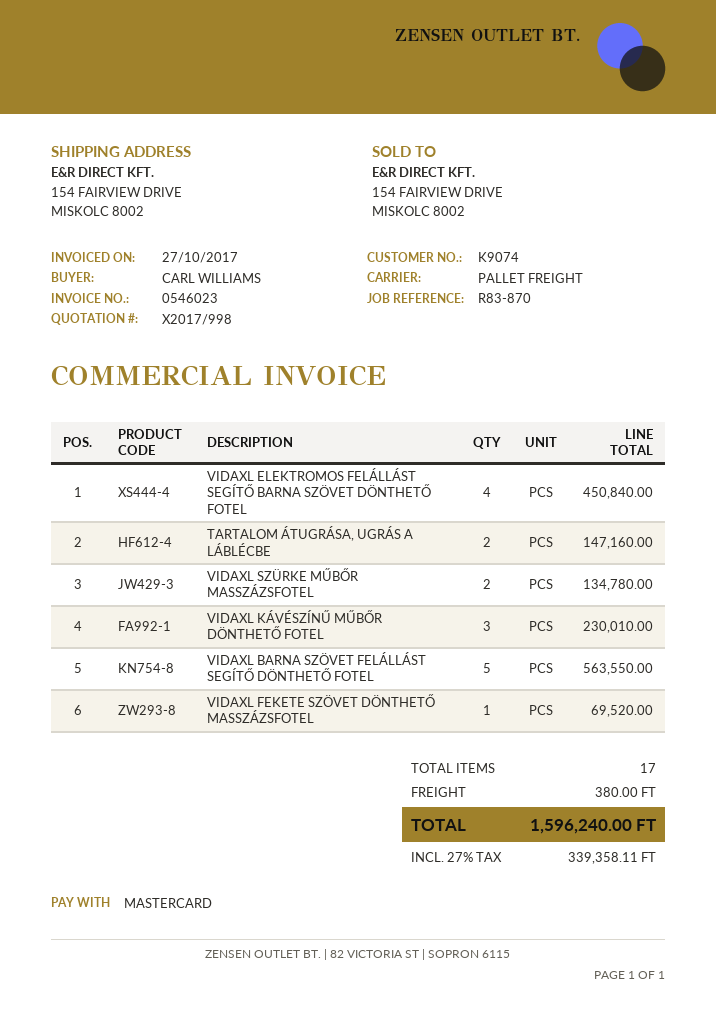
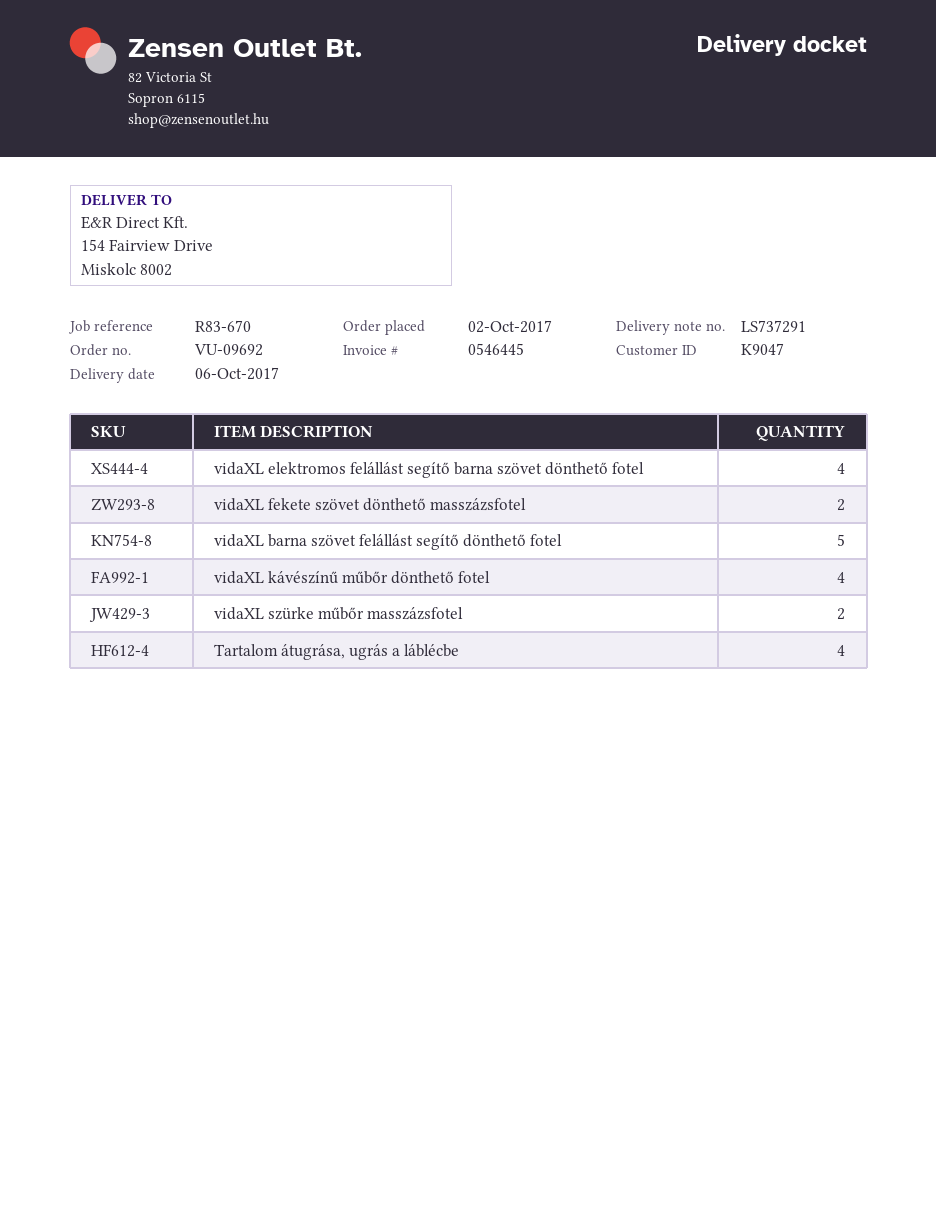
invoice number: 0546023 -> 0546445
customer number: K9074 -> K9047
reference: R83-870 -> R83-670
TARTALOM ÁTUGRÁSA, UGRÁS A LÁBLÉCBE: 2 -> 4
VIDAXL KÁVÉSZÍNŰ MŰBŐR DÖNTHETŐ FOTEL: 3 -> 4
VIDAXL FEKETE SZÖVET DÖNTHETŐ MASSZÁZSFOTEL: 1 -> 2

